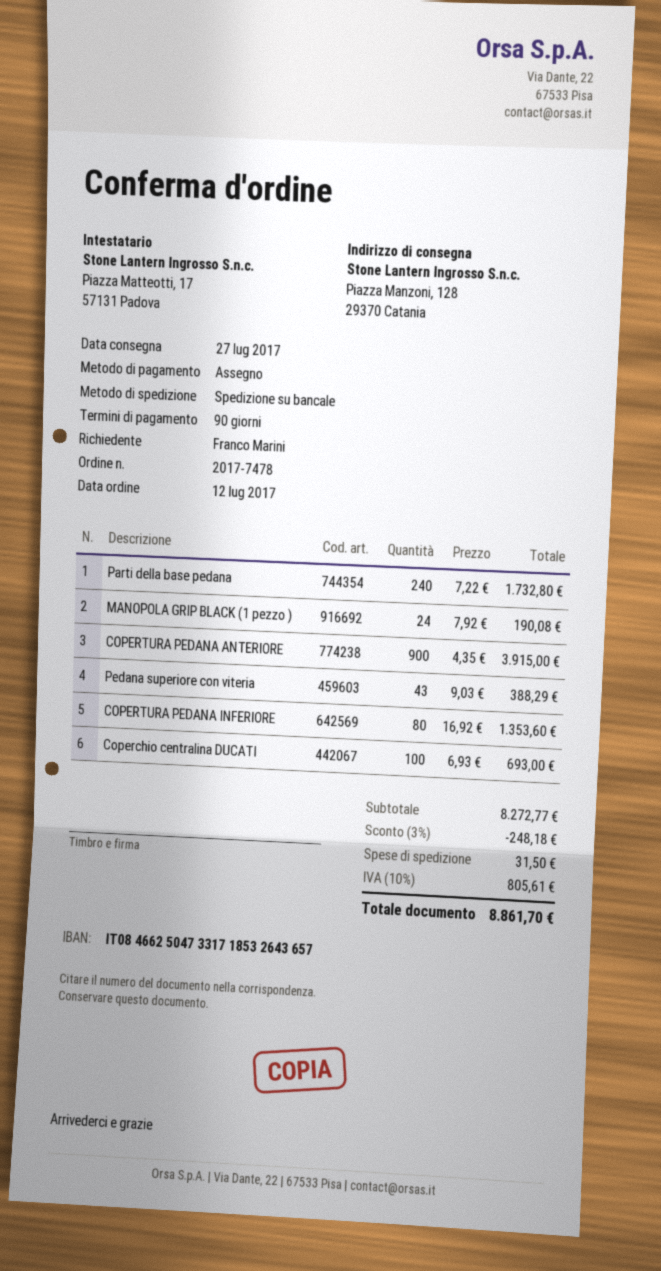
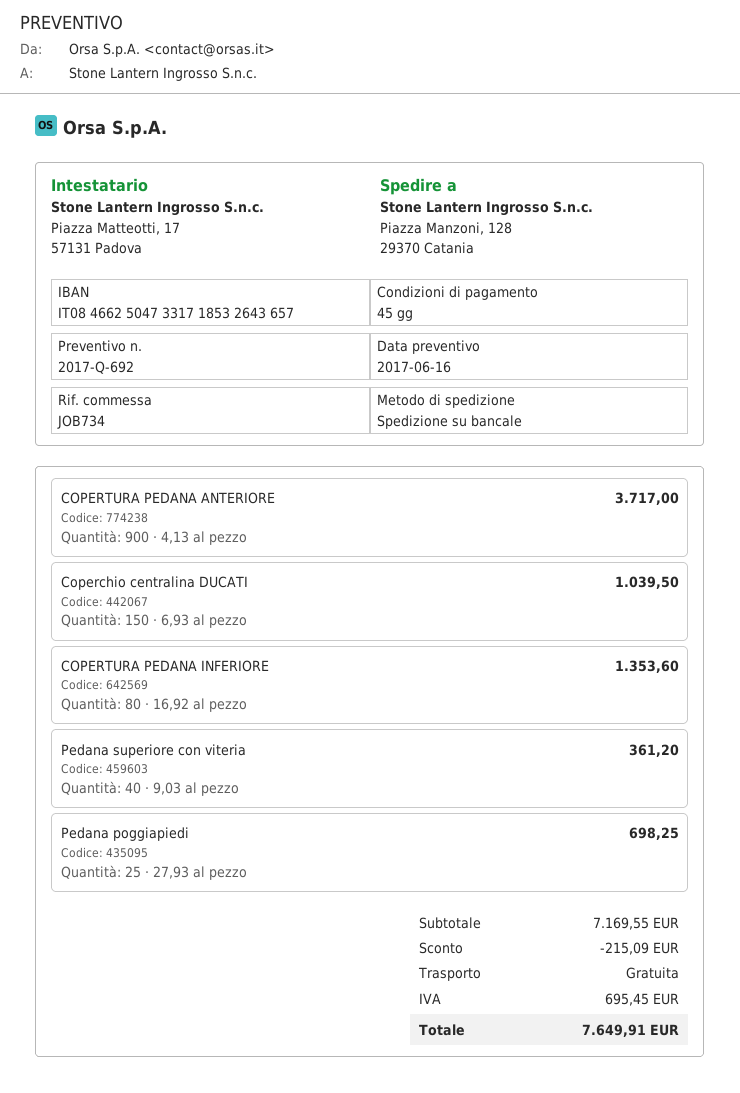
payment terms: 90 days -> 45 days
Parti della base pedana: 240 x 7.22 = 1732.80 -> none
MANOPOLA GRIP BLACK (1 pezzo ): 24 x 7.92 = 190.08 -> none
COPERTURA PEDANA ANTERIORE: 900 x 4.35 = 3915.00 -> 900 x 4.13 = 3717.00
Pedana superiore con viteria: 43 x 9.03 = 388.29 -> 40 x 9.03 = 361.20
Coperchio centralina DUCATI: 100 x 6.93 = 693.00 -> 150 x 6.93 = 1039.50
Pedana poggiapiedi: none -> 25 x 27.93 = 698.25
subtotal: 8272.77 -> 7169.55
discount: 248.18 -> 215.09
shipping: 31.50 -> 0.00
tax: 805.61 -> 695.45
total: 8861.70 -> 7649.91

